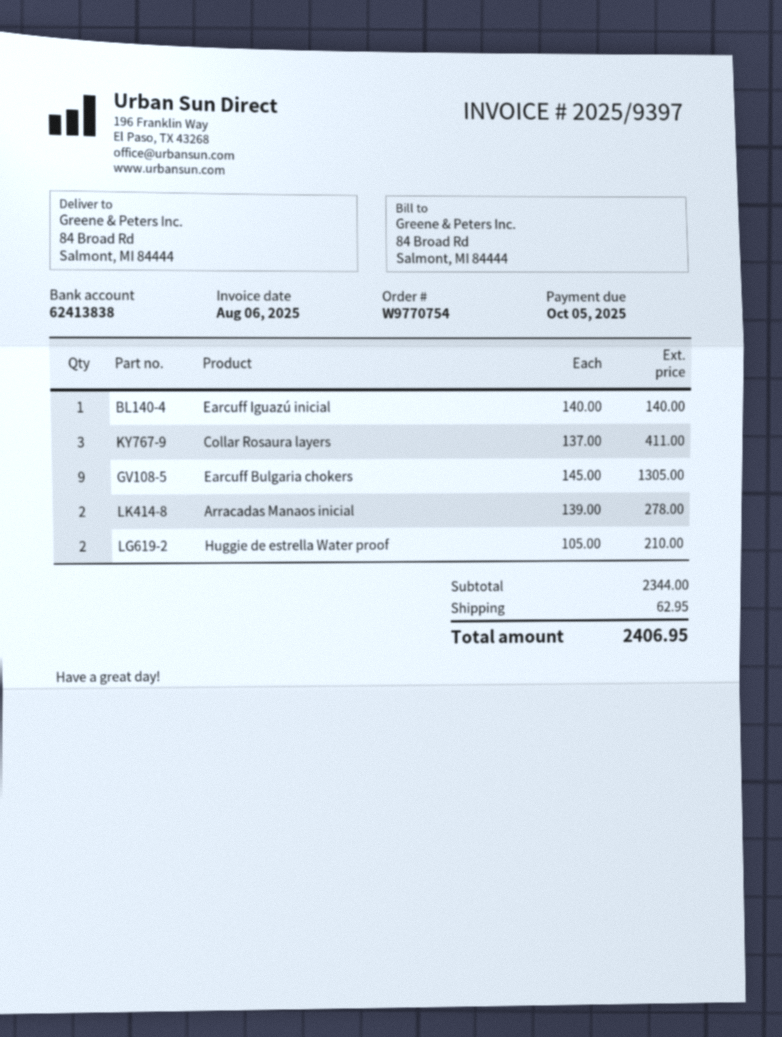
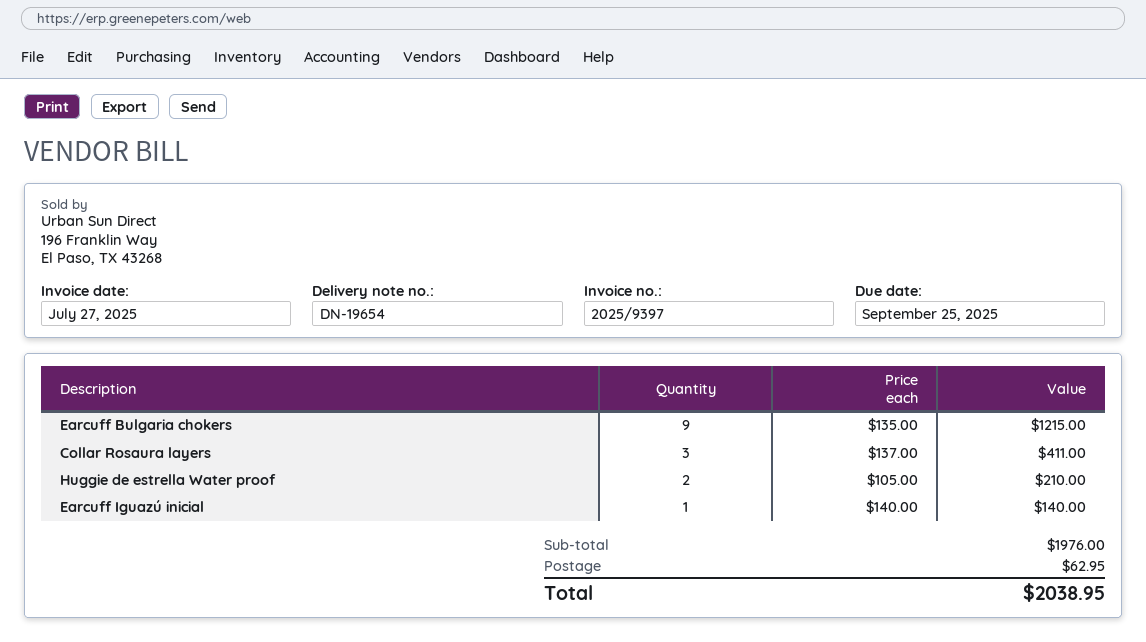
invoice date: 2025-08-06 -> 2025-07-27
due date: 2025-10-05 -> 2025-09-25
Earcuff Bulgaria chokers: 9 x 145.00 = 1305.00 -> 9 x 135.00 = 1215.00
Arracadas Manaos inicial: 2 x 139.00 = 278.00 -> none
subtotal: 2344.00 -> 1976.00
total: 2406.95 -> 2038.95

